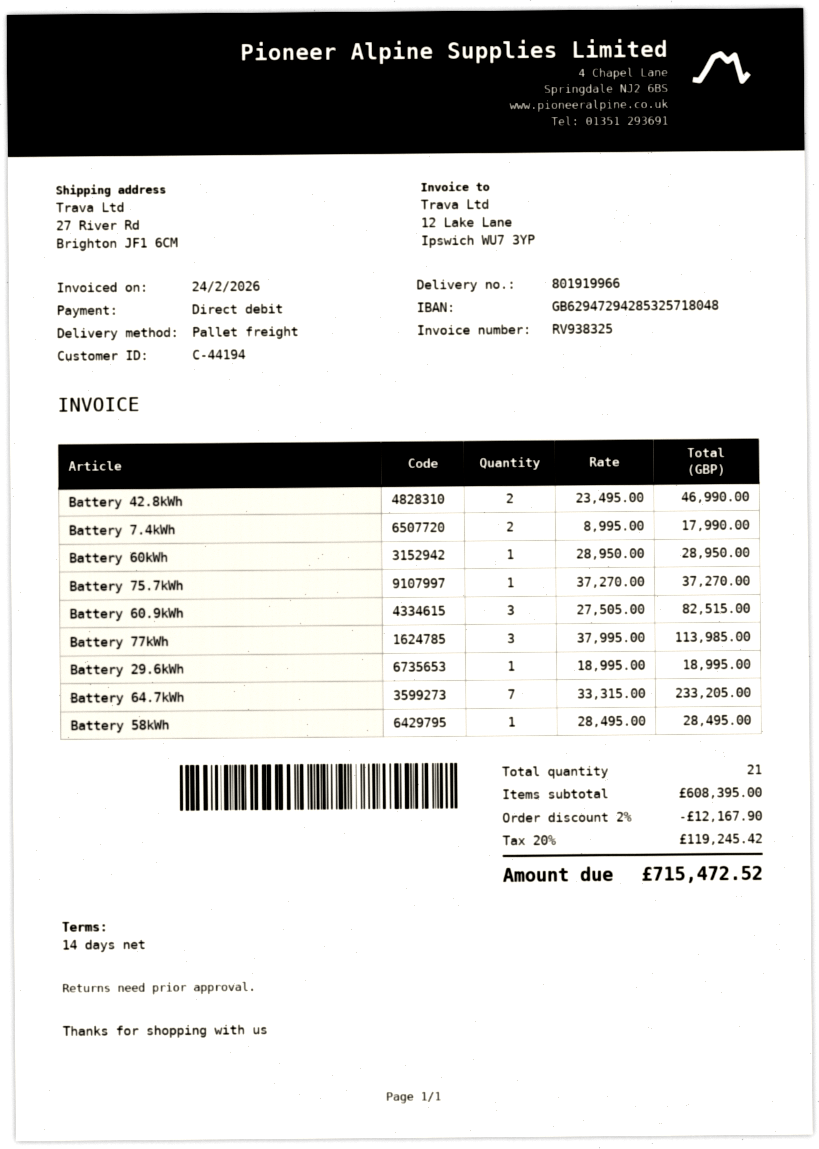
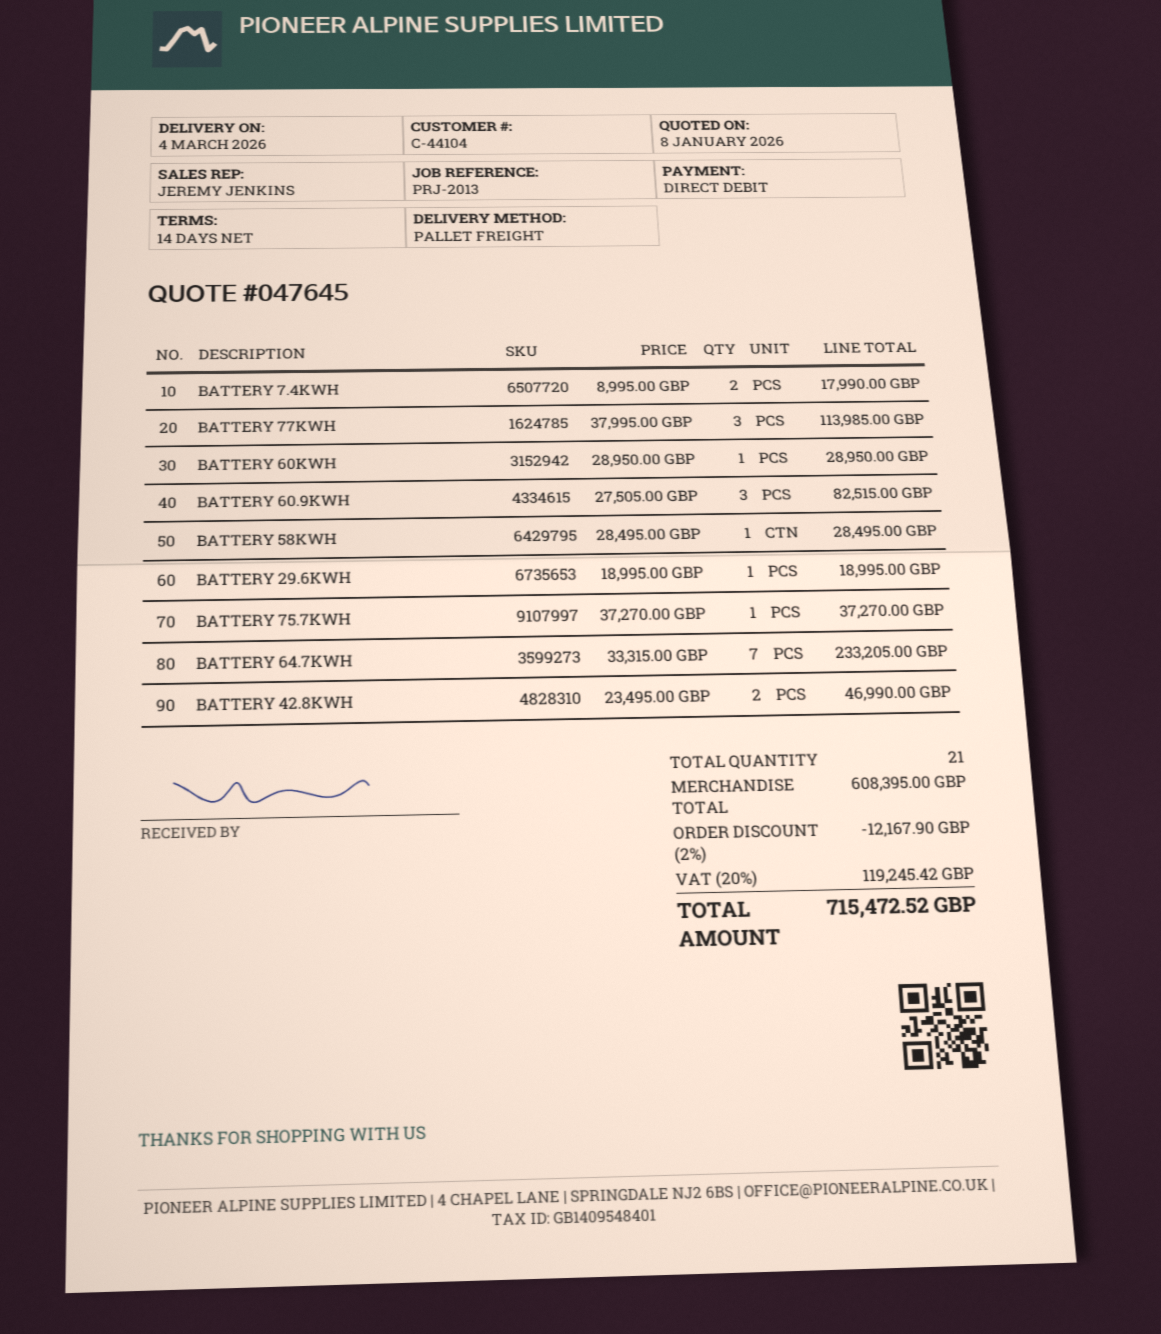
customer number: C-44194 -> C-44104

